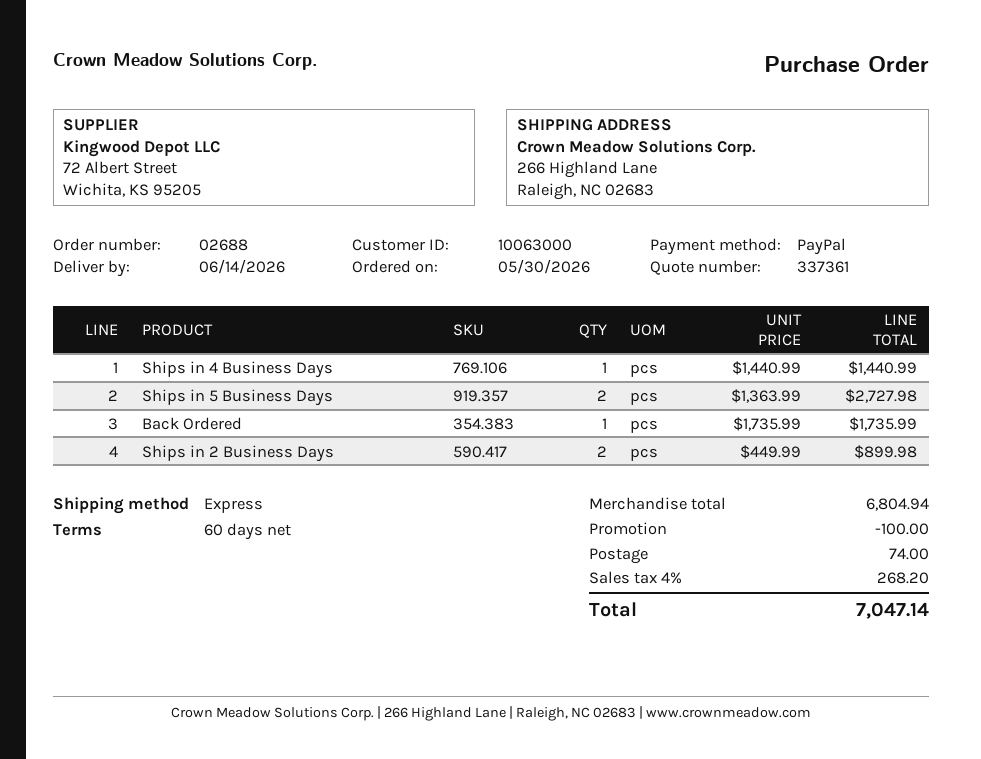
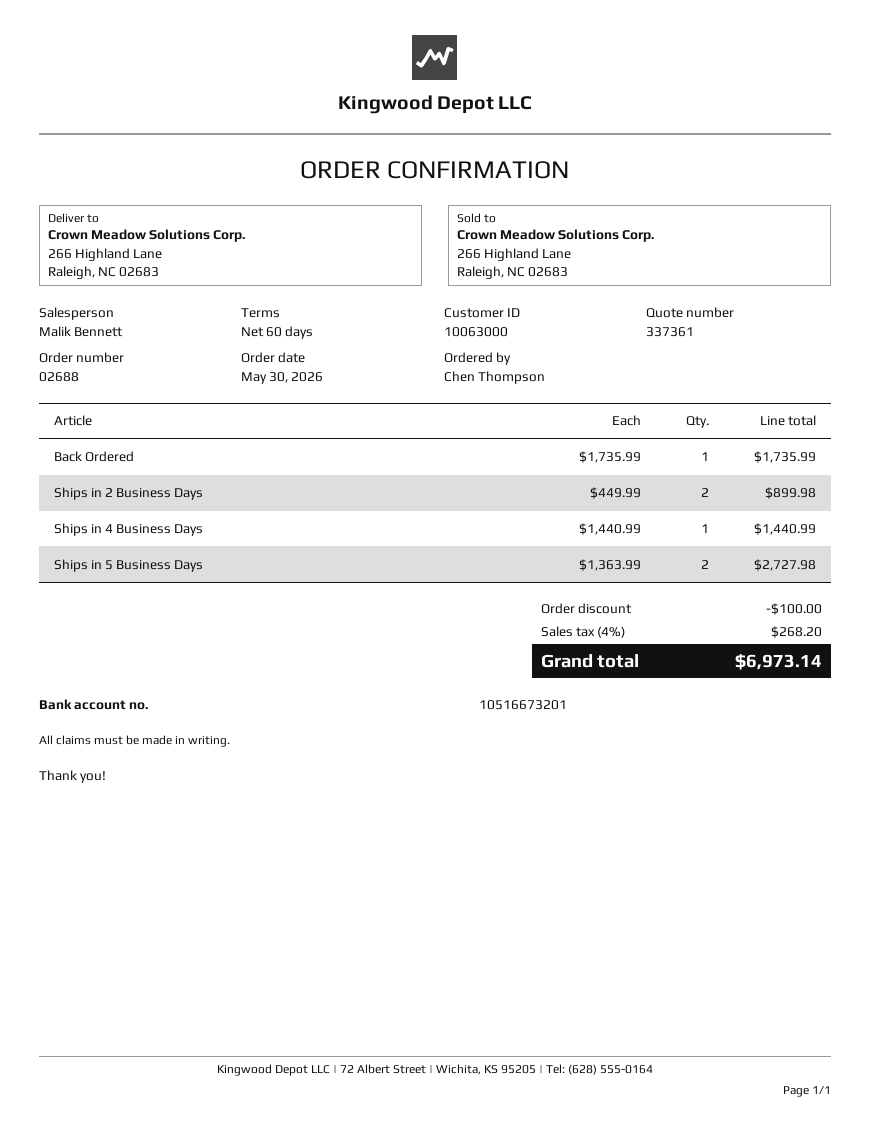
shipping: 74.00 -> none
total: 7047.14 -> 6973.14

